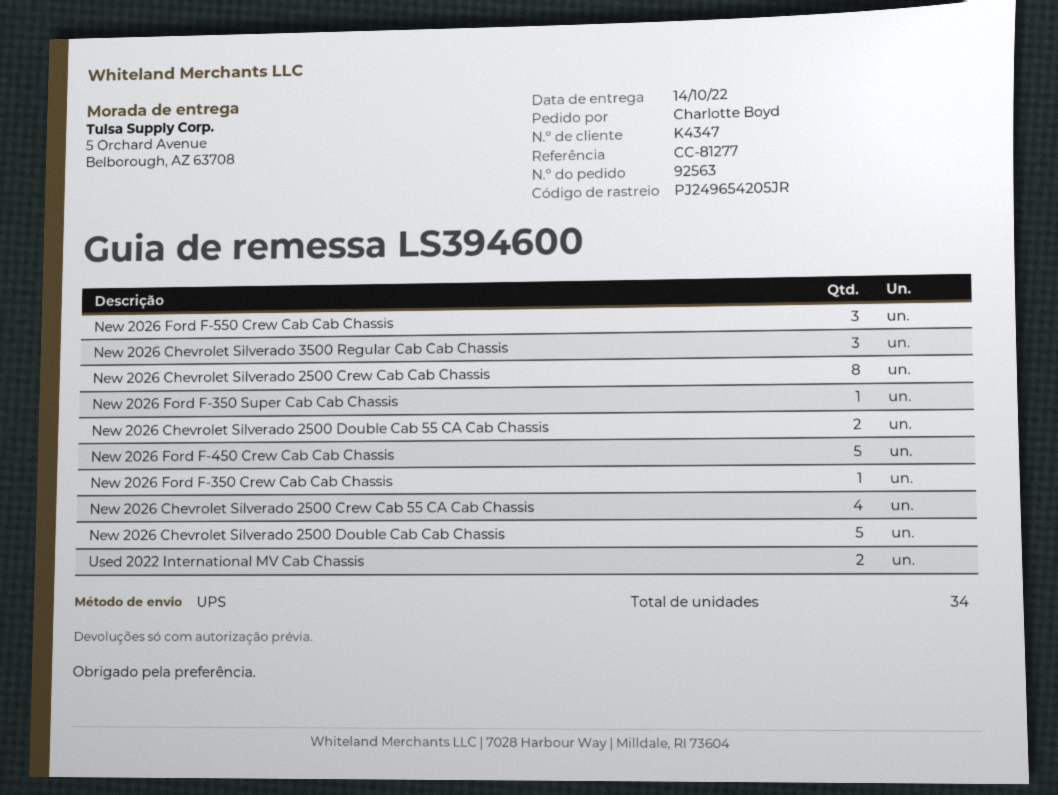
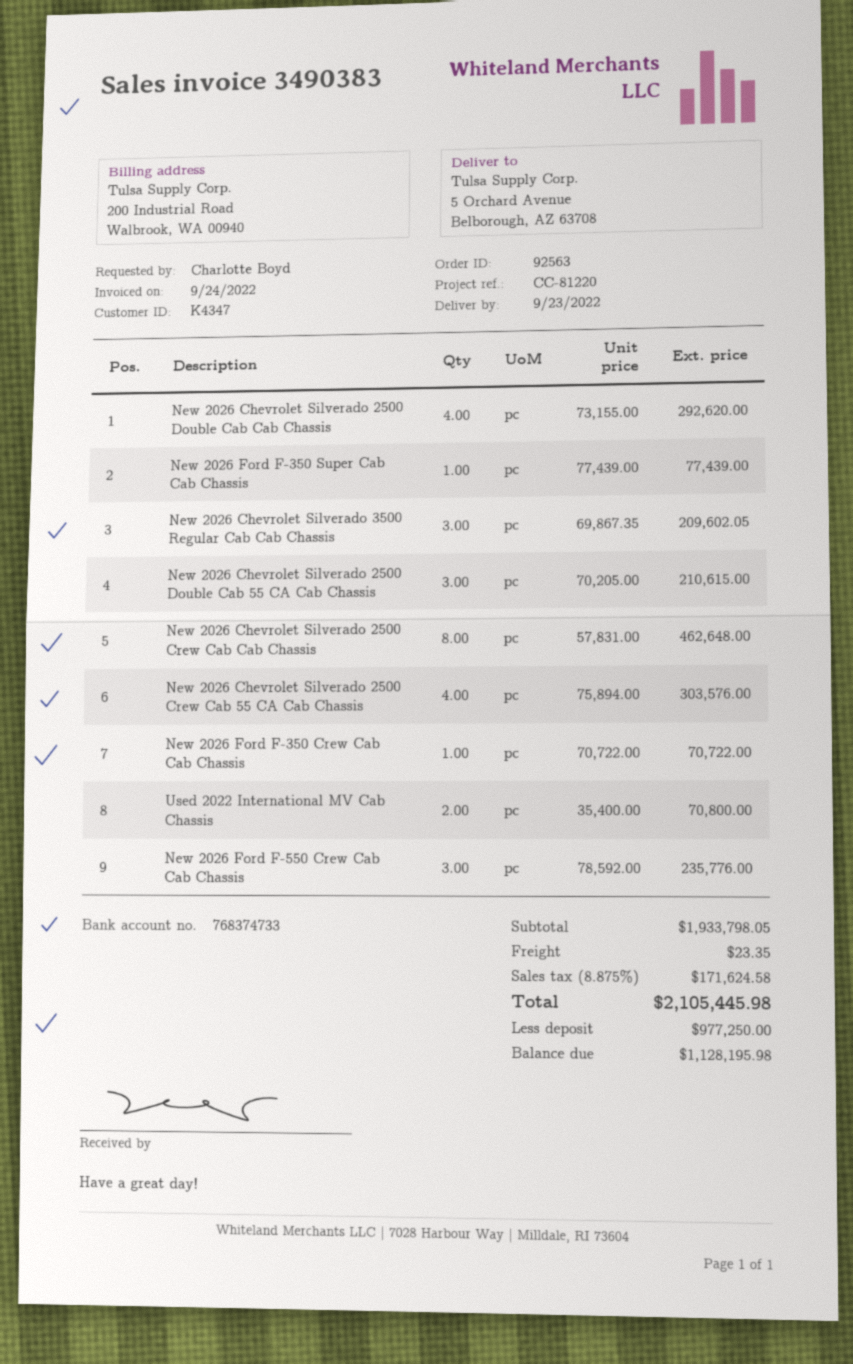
delivery date: 2022-10-14 -> 2022-09-23
reference: CC-81277 -> CC-81220
New 2026 Chevrolet Silverado 2500 Double Cab 55 CA Cab Chassis: 2 -> 3
New 2026 Ford F-450 Crew Cab Cab Chassis: 5 -> none
New 2026 Chevrolet Silverado 2500 Double Cab Cab Chassis: 5 -> 4

